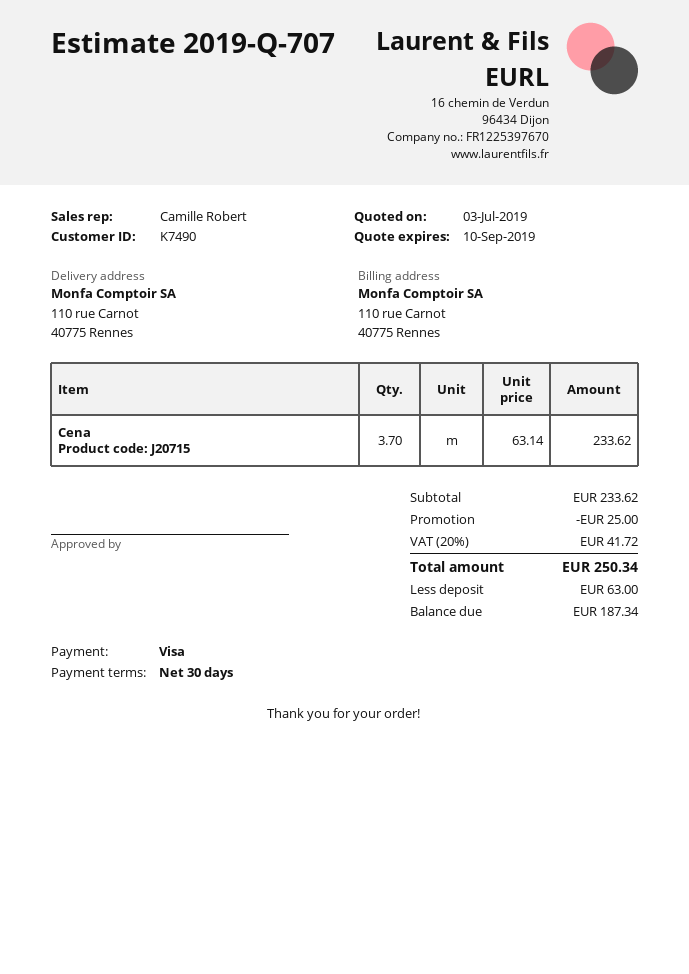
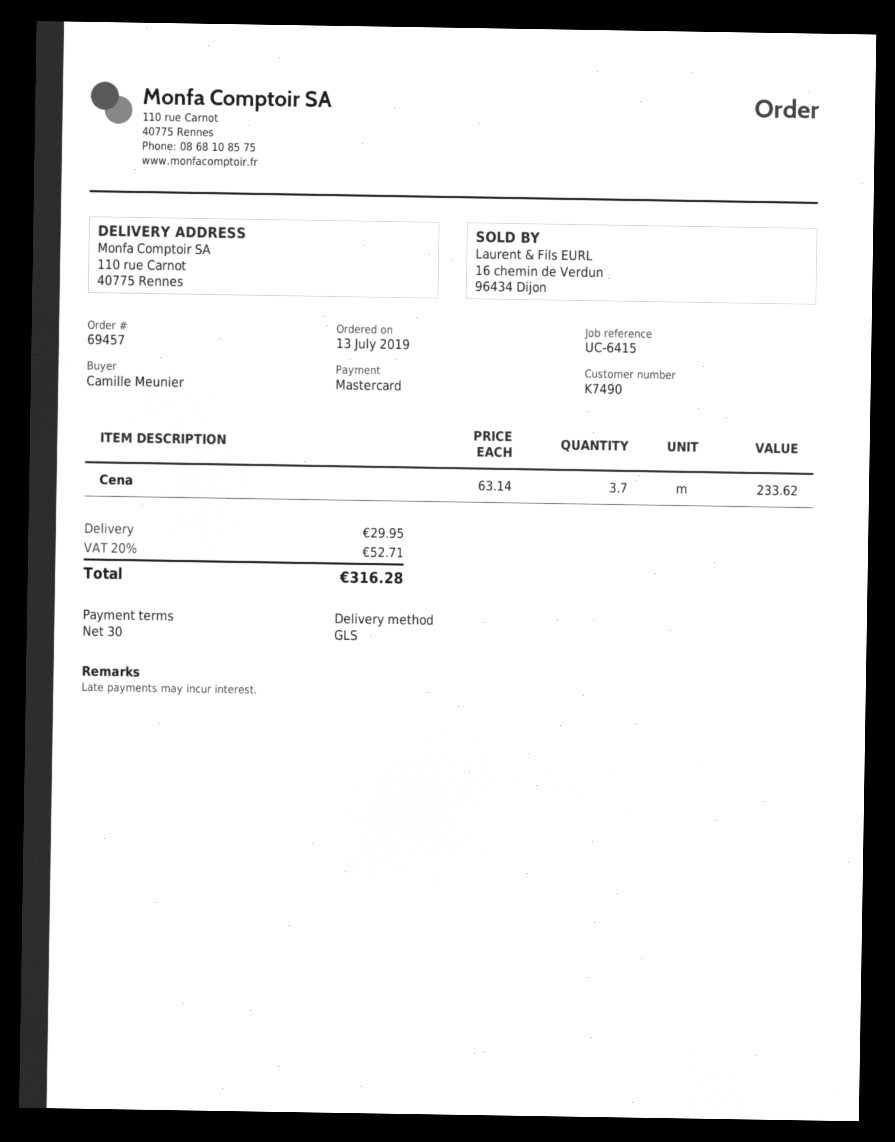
payment method: Visa -> Mastercard
discount: 25.00 -> none
shipping: none -> 29.95
tax: 20% = 41.72 -> 20% = 52.71
total: 250.34 -> 316.28

